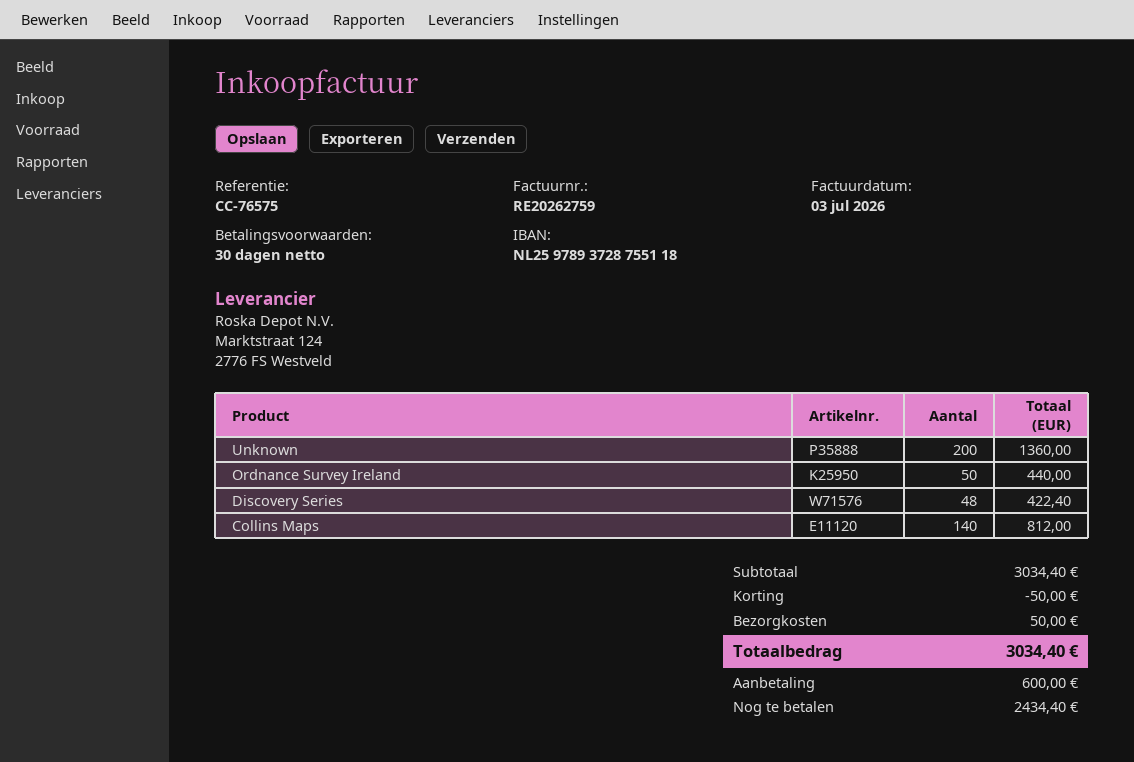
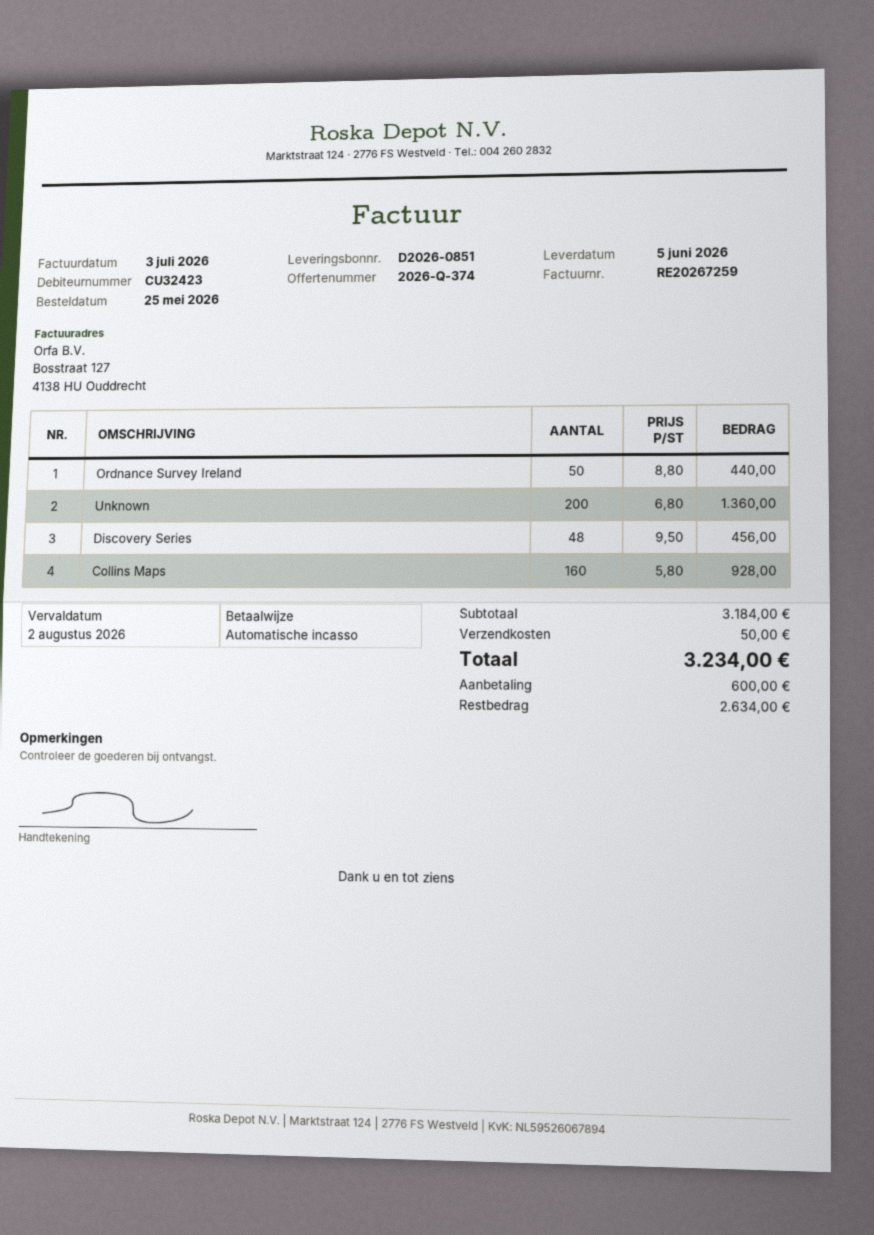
invoice number: RE20262759 -> RE20267259
Discovery Series: 48 for 422.40 -> 48 for 456.00
Collins Maps: 140 for 812.00 -> 160 for 928.00
subtotal: 3034.40 -> 3184.00
discount: 50.00 -> none
total: 3034.40 -> 3234.00
balance: 2434.40 -> 2634.00

